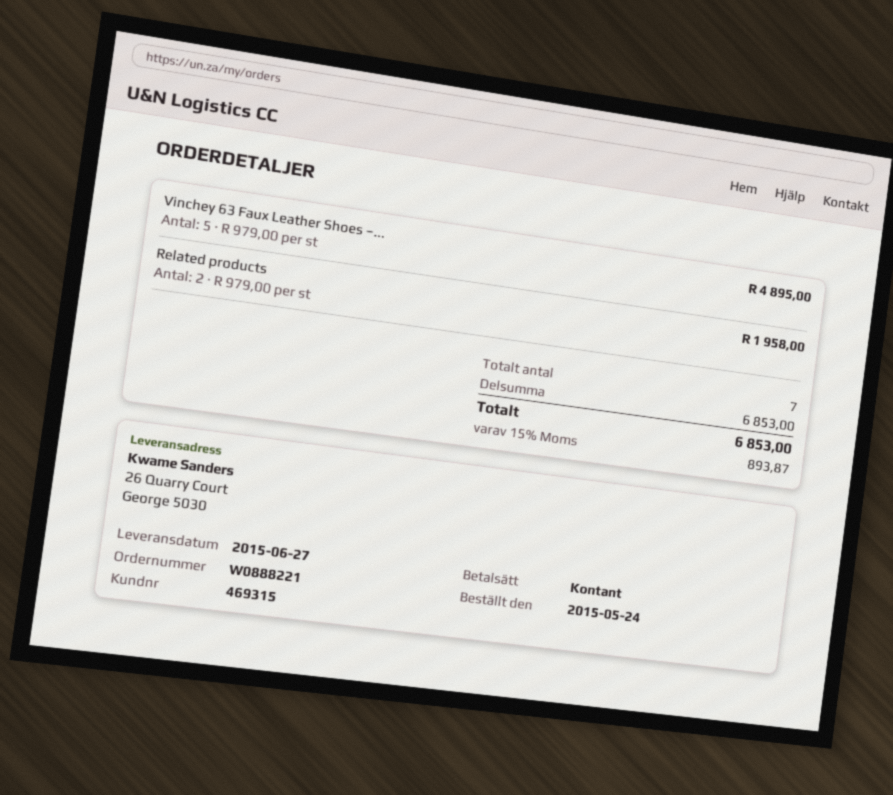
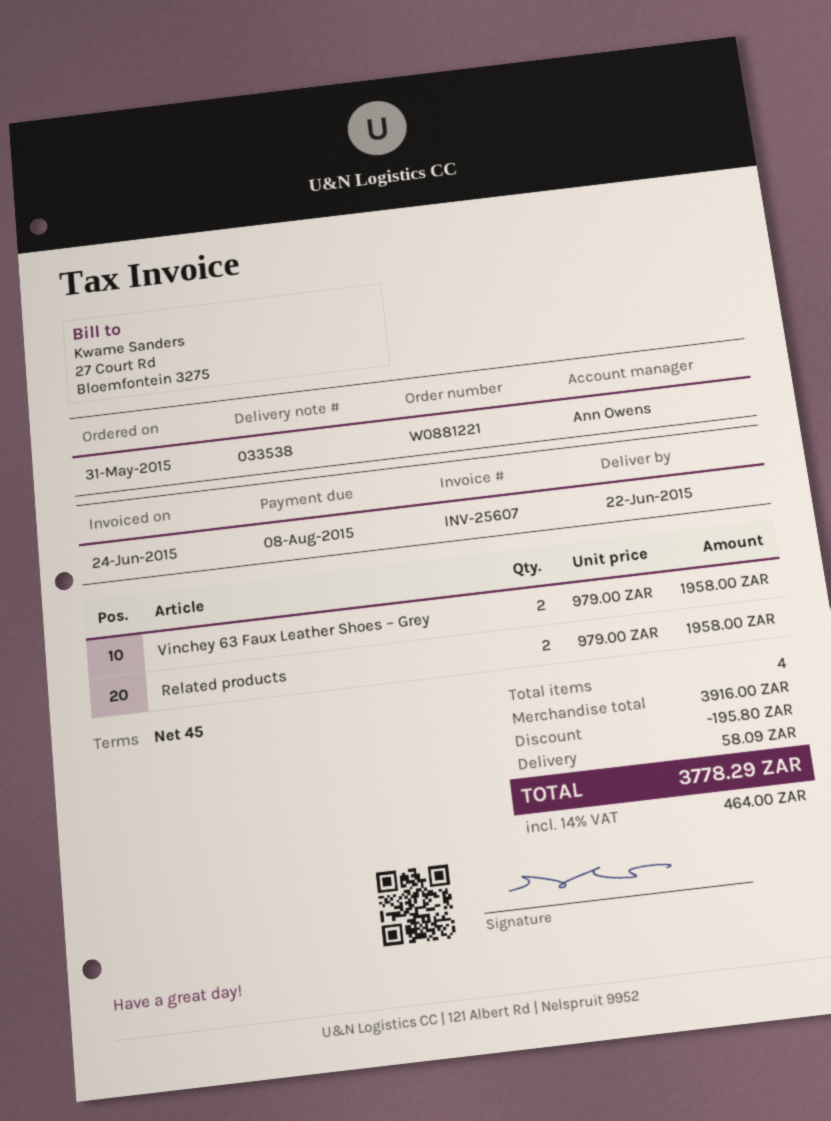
order number: W0888221 -> W0881221
order date: 2015-05-24 -> 2015-05-31
delivery date: 2015-06-27 -> 2015-06-22
Vinchey 63 Faux Leather Shoes –...: 5 x 979.00 = 4895.00 -> 2 x 979.00 = 1958.00
total quantity: 7 -> 4
subtotal: 6853.00 -> 3916.00
discount: none -> 195.80
shipping: none -> 58.09
tax: 15% = 893.87 -> 14% = 464.00
total: 6853.00 -> 3778.29

